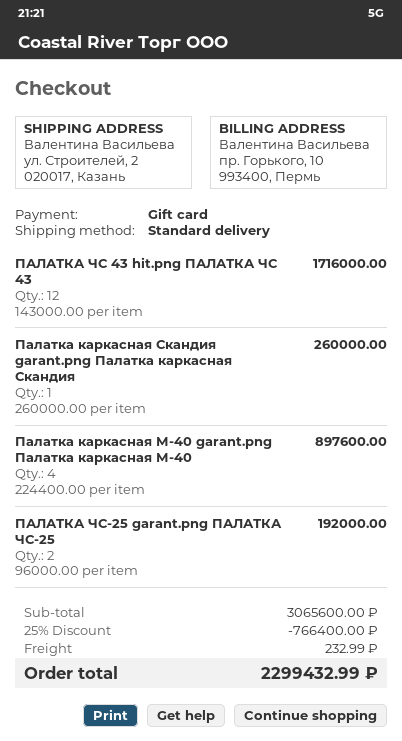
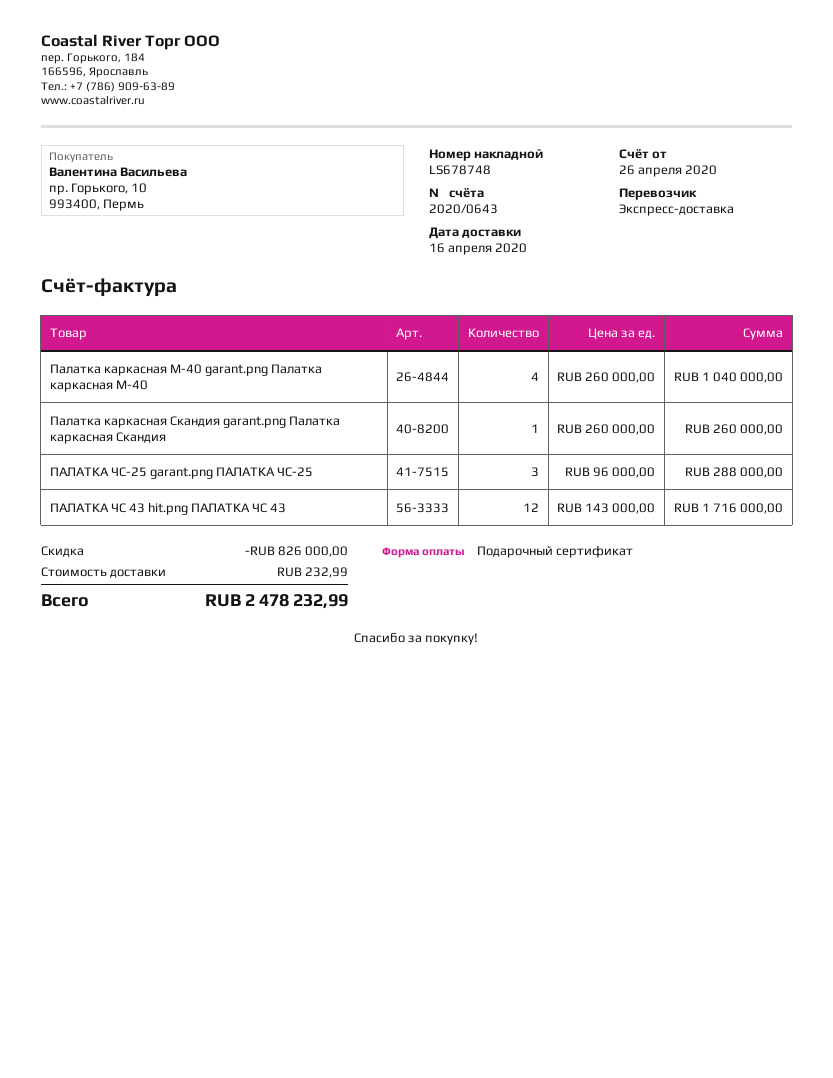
shipping method: standard -> express
Палатка каркасная М-40 garant.png Палатка каркасная М-40: 4 x 224400.00 = 897600.00 -> 4 x 260000.00 = 1040000.00
ПАЛАТКА ЧС-25 garant.png ПАЛАТКА ЧС-25: 2 x 96000.00 = 192000.00 -> 3 x 96000.00 = 288000.00
discount: 766400.00 -> 826000.00
total: 2299432.99 -> 2478232.99

